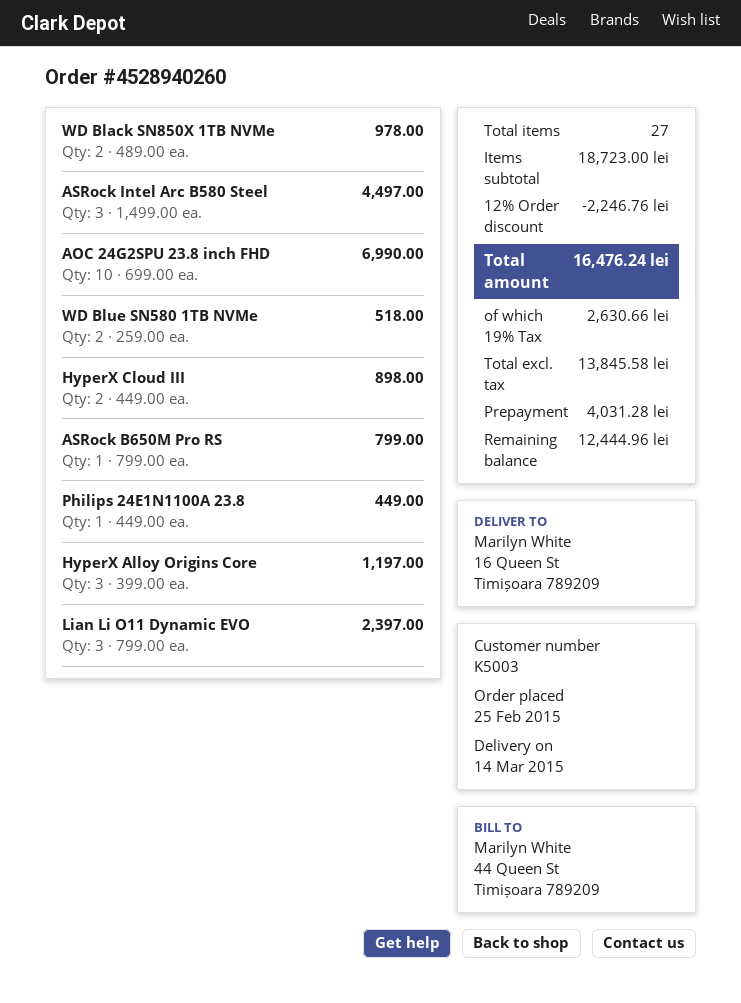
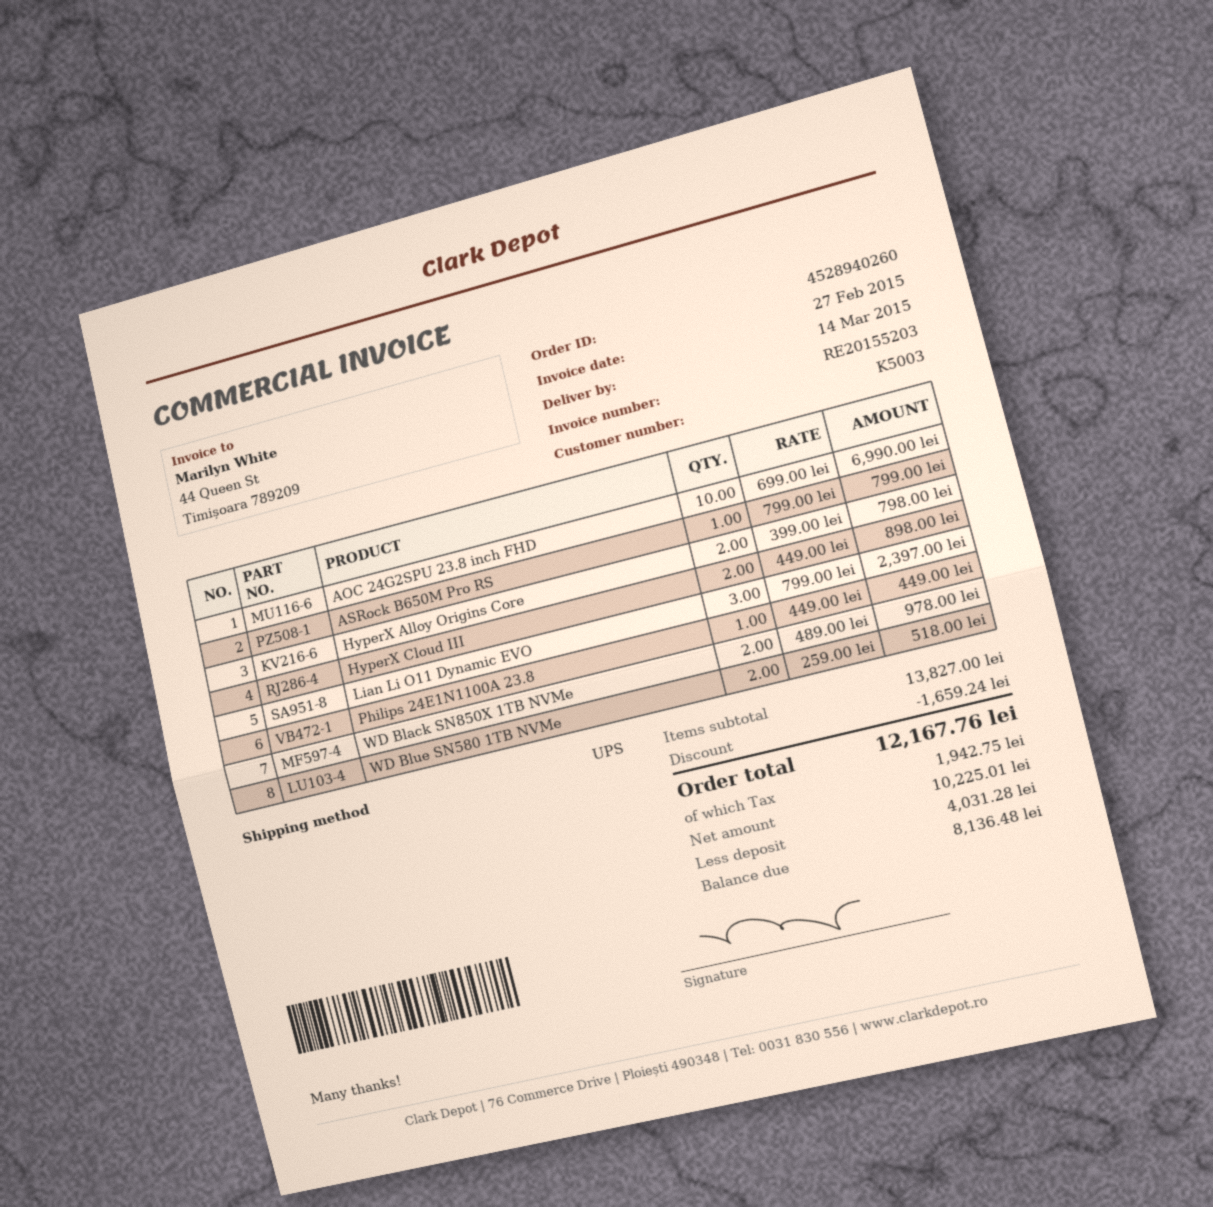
ASRock Intel Arc B580 Steel: 3 x 1499.00 = 4497.00 -> none
HyperX Alloy Origins Core: 3 x 399.00 = 1197.00 -> 2 x 399.00 = 798.00
subtotal: 18723.00 -> 13827.00
discount: 2246.76 -> 1659.24
net: 13845.58 -> 10225.01
tax: 2630.66 -> 1942.75
total: 16476.24 -> 12167.76
balance: 12444.96 -> 8136.48

